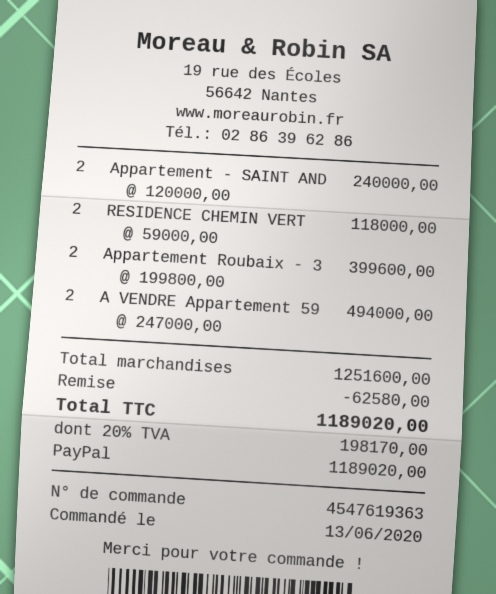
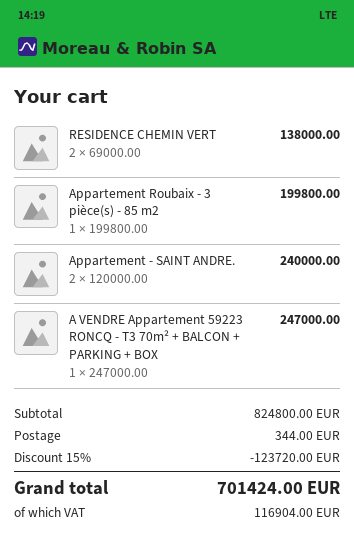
RESIDENCE CHEMIN VERT: 2 x 59000.00 = 118000.00 -> 2 x 69000.00 = 138000.00
Appartement Roubaix - 3: 2 x 199800.00 = 399600.00 -> 1 x 199800.00 = 199800.00
A VENDRE Appartement 59: 2 x 247000.00 = 494000.00 -> 1 x 247000.00 = 247000.00
subtotal: 1251600.00 -> 824800.00
discount: 62580.00 -> 123720.00
shipping: none -> 344.00
tax: 198170.00 -> 116904.00
total: 1189020.00 -> 701424.00

